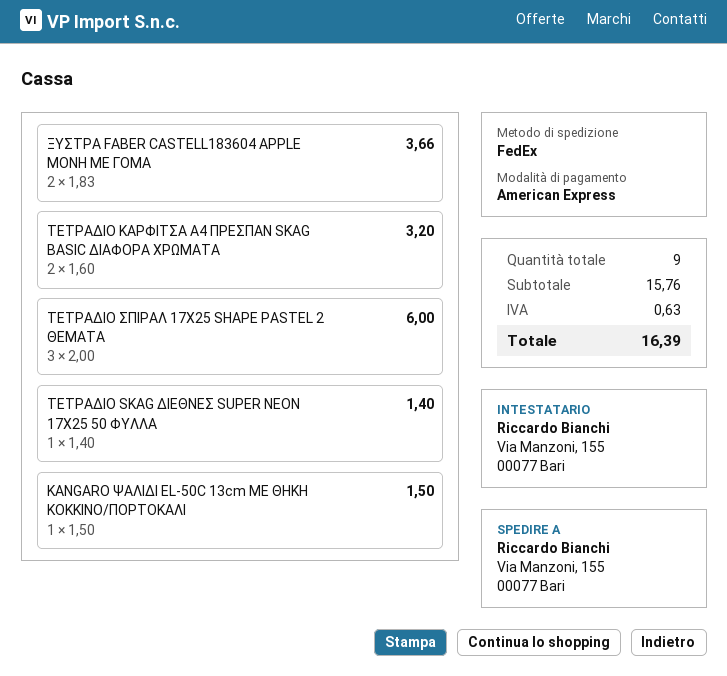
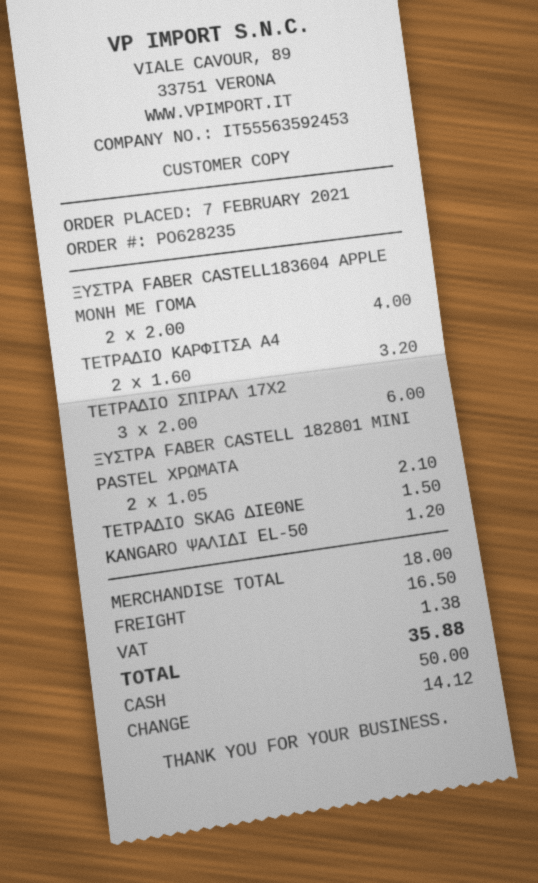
payment method: American Express -> cash
ΞΥΣΤΡΑ FABER CASTELL183604 APPLE ΜΟΝΗ ΜΕ ΓΟΜΑ: 2 x 1.83 = 3.66 -> 2 x 2.00 = 4.00
ΤΕΤΡΑΔΙΟ SKAG ΔΙΕΘΝΕΣ SUPER NEON 17X25 50 ΦΥΛΛΑ: 1 x 1.40 = 1.40 -> 1 x 1.50 = 1.50
KANGARO ΨΑΛΙΔΙ EL-50C 13cm ΜΕ ΘΗΚΗ ΚΟΚΚΙΝΟ/ΠΟΡΤΟΚΑΛΙ: 1 x 1.50 = 1.50 -> 1 x 1.20 = 1.20
ΞΥΣΤΡΑ FABER CASTELL 182801 MINI PASTEL ΧΡΩΜΑΤΑ: none -> 2 x 1.05 = 2.10
subtotal: 15.76 -> 18.00
shipping: none -> 16.50
tax: 0.63 -> 1.38
total: 16.39 -> 35.88

